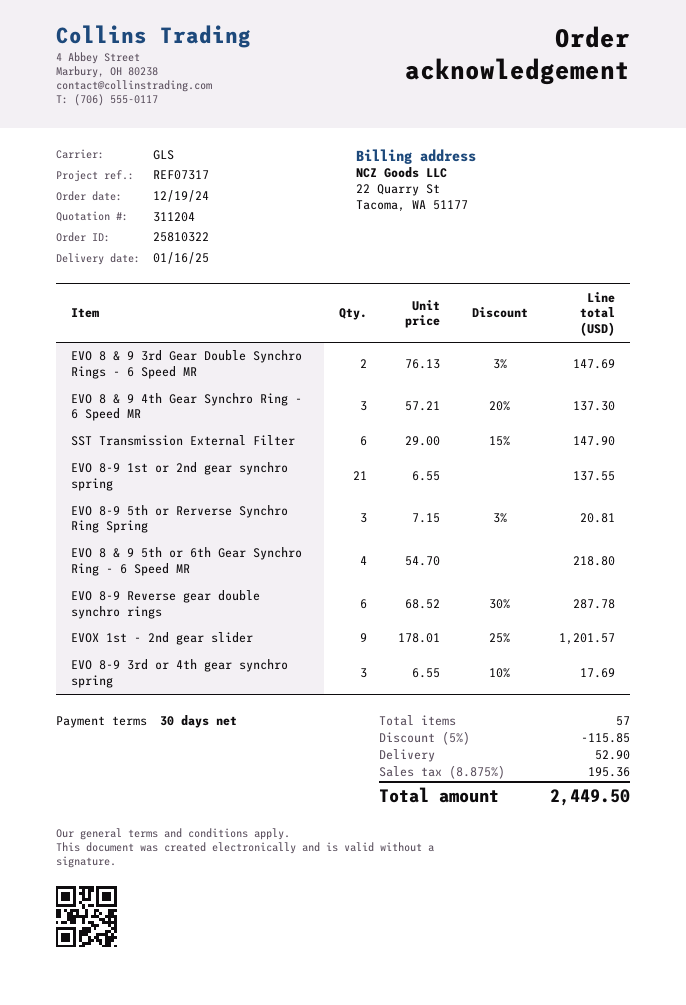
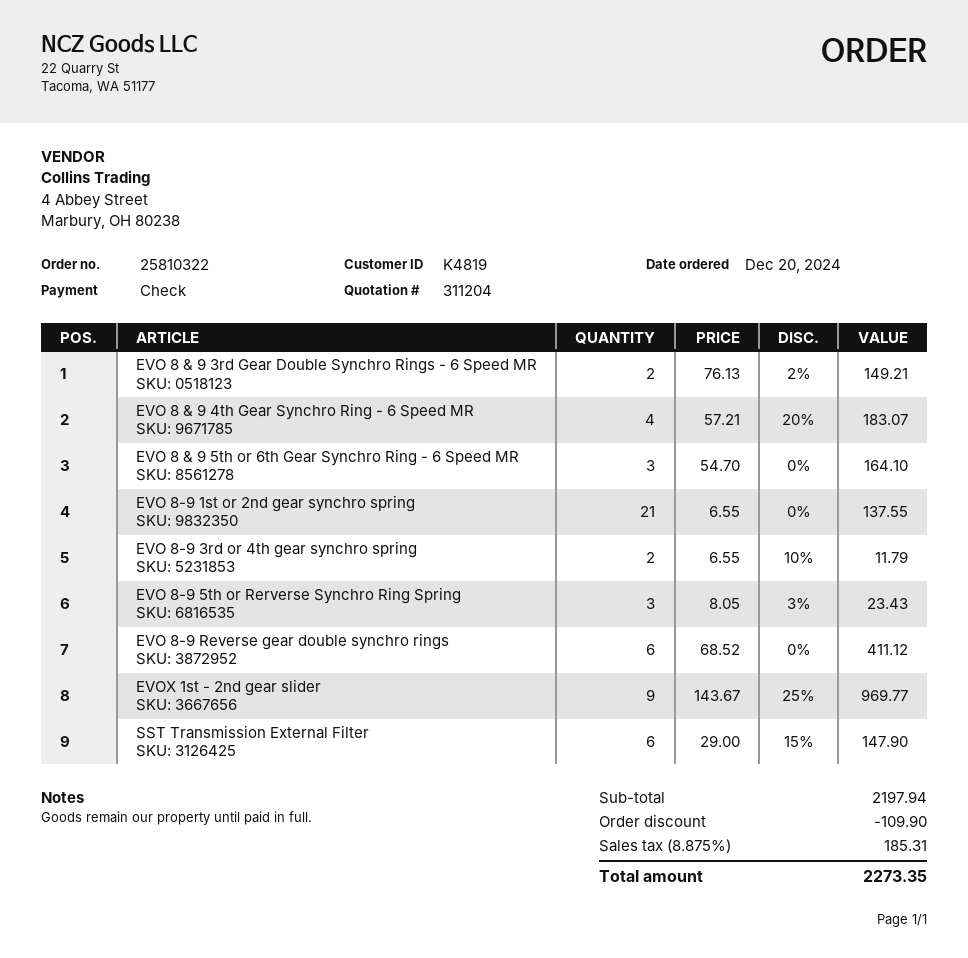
order date: 2024-12-19 -> 2024-12-20
EVO 8 & 9 3rd Gear Double Synchro Rings - 6 Speed MR: 2 x 76.13 - 3% = 147.69 -> 2 x 76.13 - 2% = 149.21
EVO 8 & 9 4th Gear Synchro Ring - 6 Speed MR: 3 x 57.21 - 20% = 137.30 -> 4 x 57.21 - 20% = 183.07
EVO 8-9 5th or Rerverse Synchro Ring Spring: 3 x 7.15 - 3% = 20.81 -> 3 x 8.05 - 3% = 23.43
EVO 8 & 9 5th or 6th Gear Synchro Ring - 6 Speed MR: 4 x 54.70 = 218.80 -> 3 x 54.70 = 164.10
EVO 8-9 Reverse gear double synchro rings: 6 x 68.52 - 30% = 287.78 -> 6 x 68.52 = 411.12
EVOX 1st - 2nd gear slider: 9 x 178.01 - 25% = 1201.57 -> 9 x 143.67 - 25% = 969.77
EVO 8-9 3rd or 4th gear synchro spring: 3 x 6.55 - 10% = 17.69 -> 2 x 6.55 - 10% = 11.79
discount: 115.85 -> 109.90
shipping: 52.90 -> none
tax: 8.875% = 195.36 -> 8.875% = 185.31
total: 2449.50 -> 2273.35

